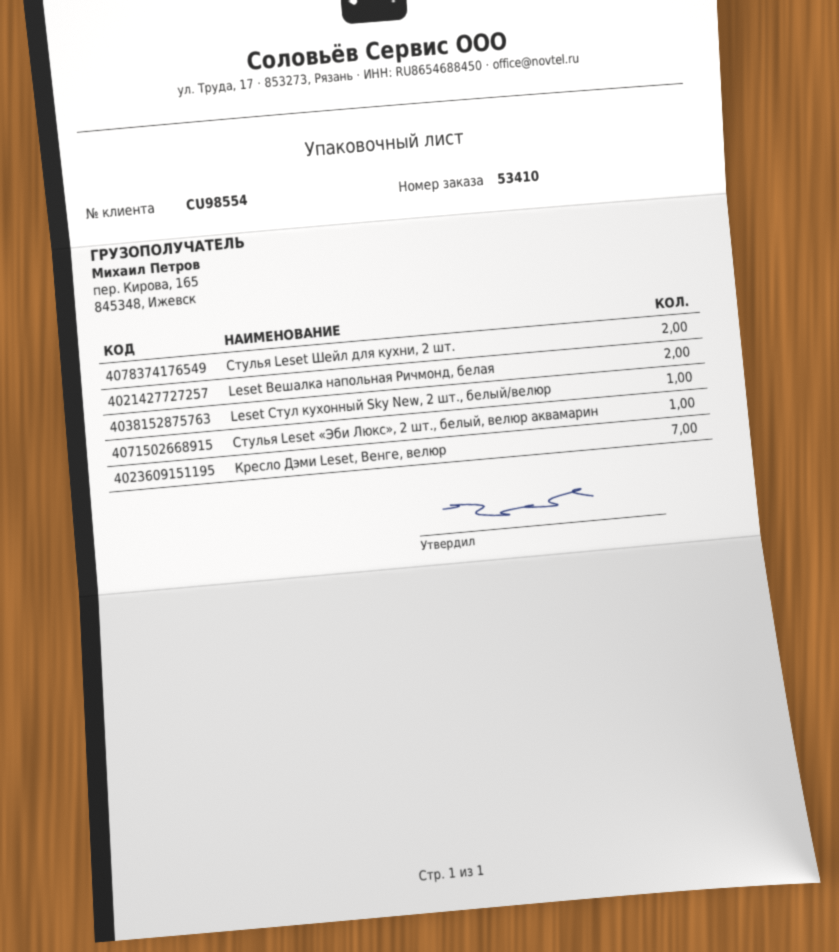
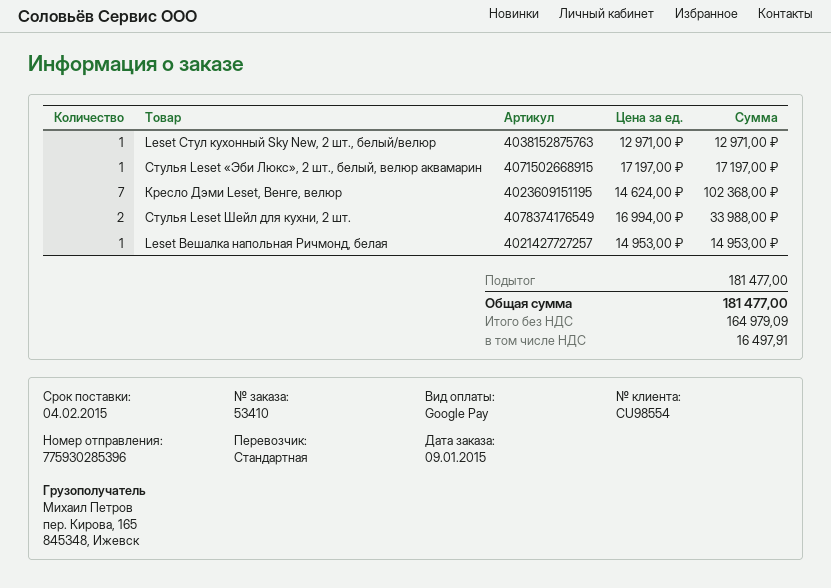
Leset Вешалка напольная Ричмонд, белая: 2 -> 1

